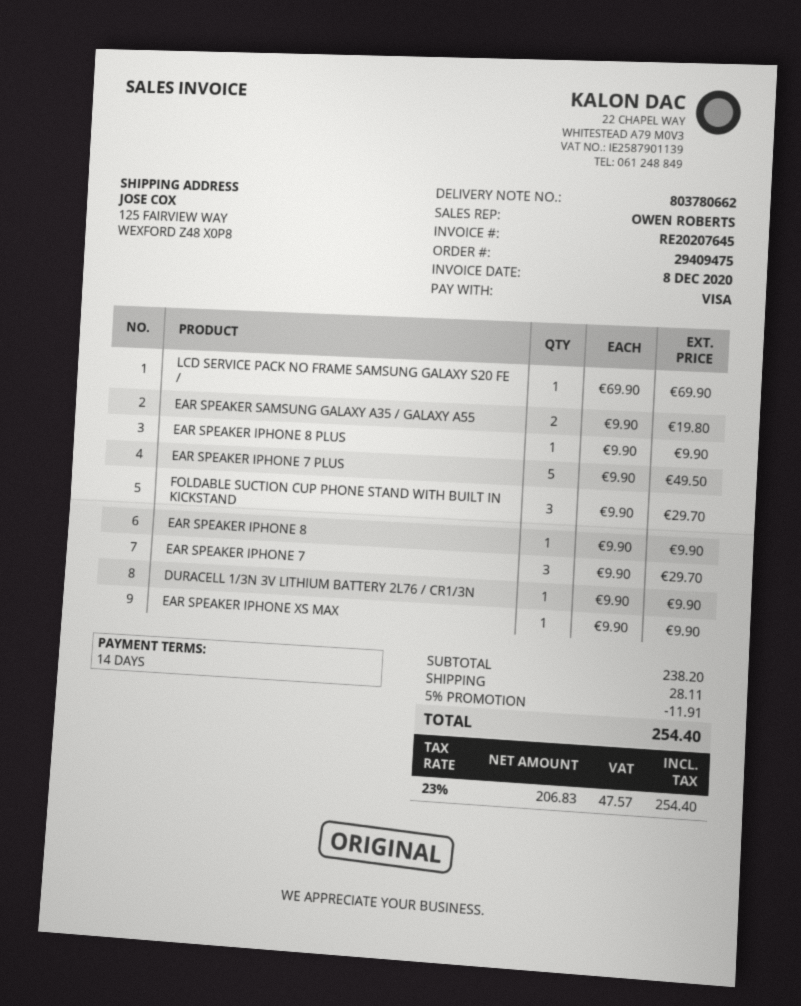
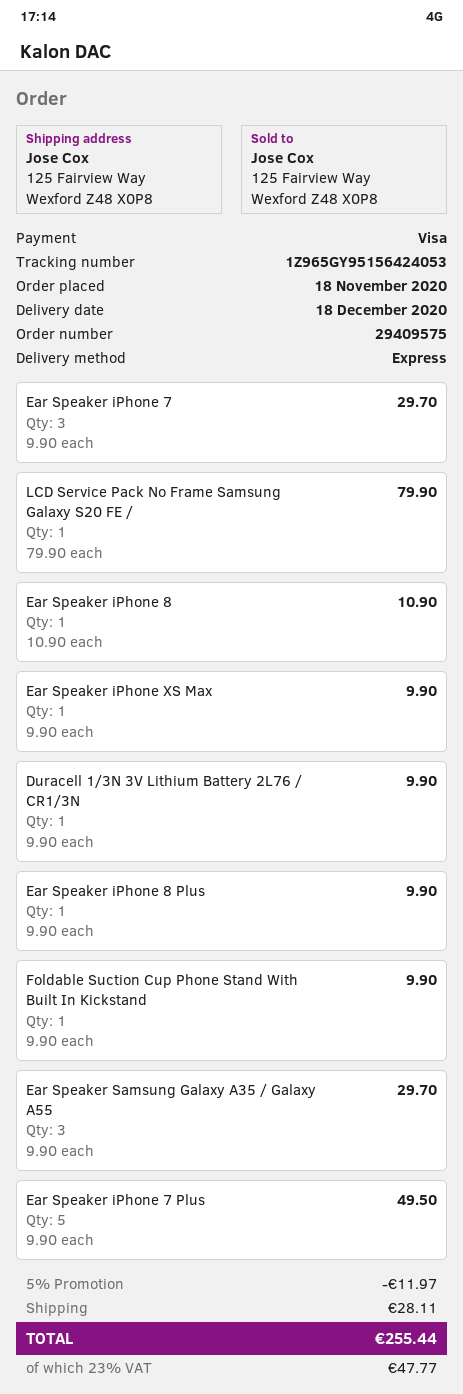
order number: 29409475 -> 29409575
LCD SERVICE PACK NO FRAME SAMSUNG GALAXY S20 FE /: 1 x 69.90 = 69.90 -> 1 x 79.90 = 79.90
EAR SPEAKER SAMSUNG GALAXY A35 / GALAXY A55: 2 x 9.90 = 19.80 -> 3 x 9.90 = 29.70
FOLDABLE SUCTION CUP PHONE STAND WITH BUILT IN KICKSTAND: 3 x 9.90 = 29.70 -> 1 x 9.90 = 9.90
EAR SPEAKER IPHONE 8: 1 x 9.90 = 9.90 -> 1 x 10.90 = 10.90
discount: 5% = 11.91 -> 5% = 11.97
tax: 23% = 47.57 -> 23% = 47.77
total: 254.40 -> 255.44

